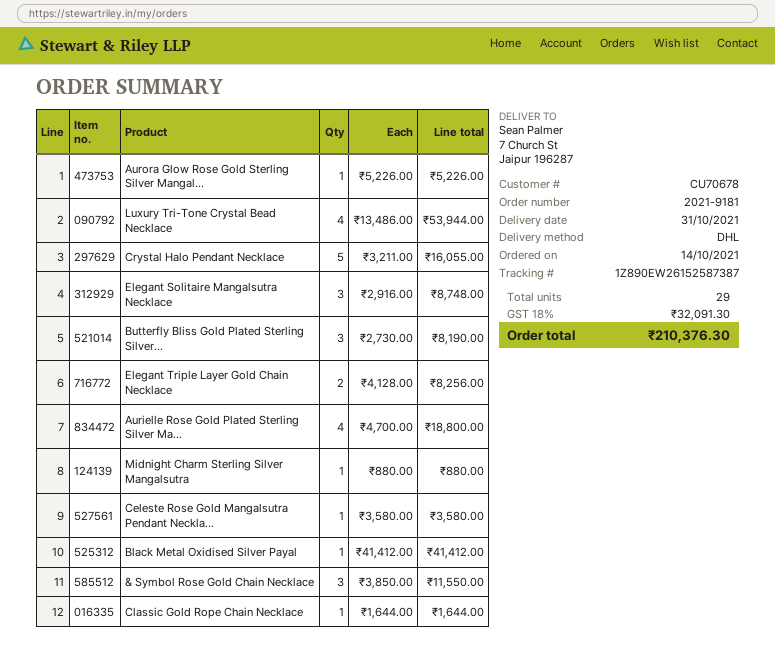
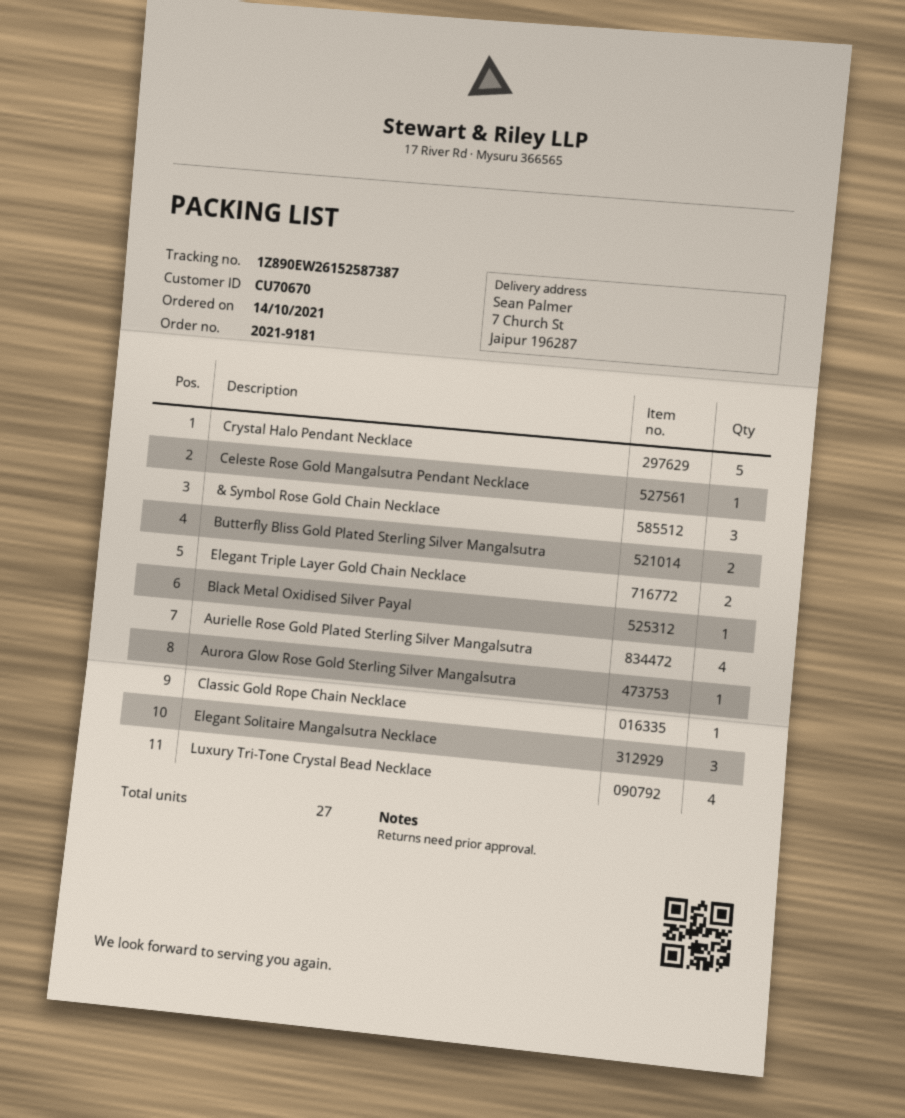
customer number: CU70678 -> CU70670
Butterfly Bliss Gold Plated Sterling Silver...: 3 -> 2
Midnight Charm Sterling Silver Mangalsutra: 1 -> none
total quantity: 29 -> 27

